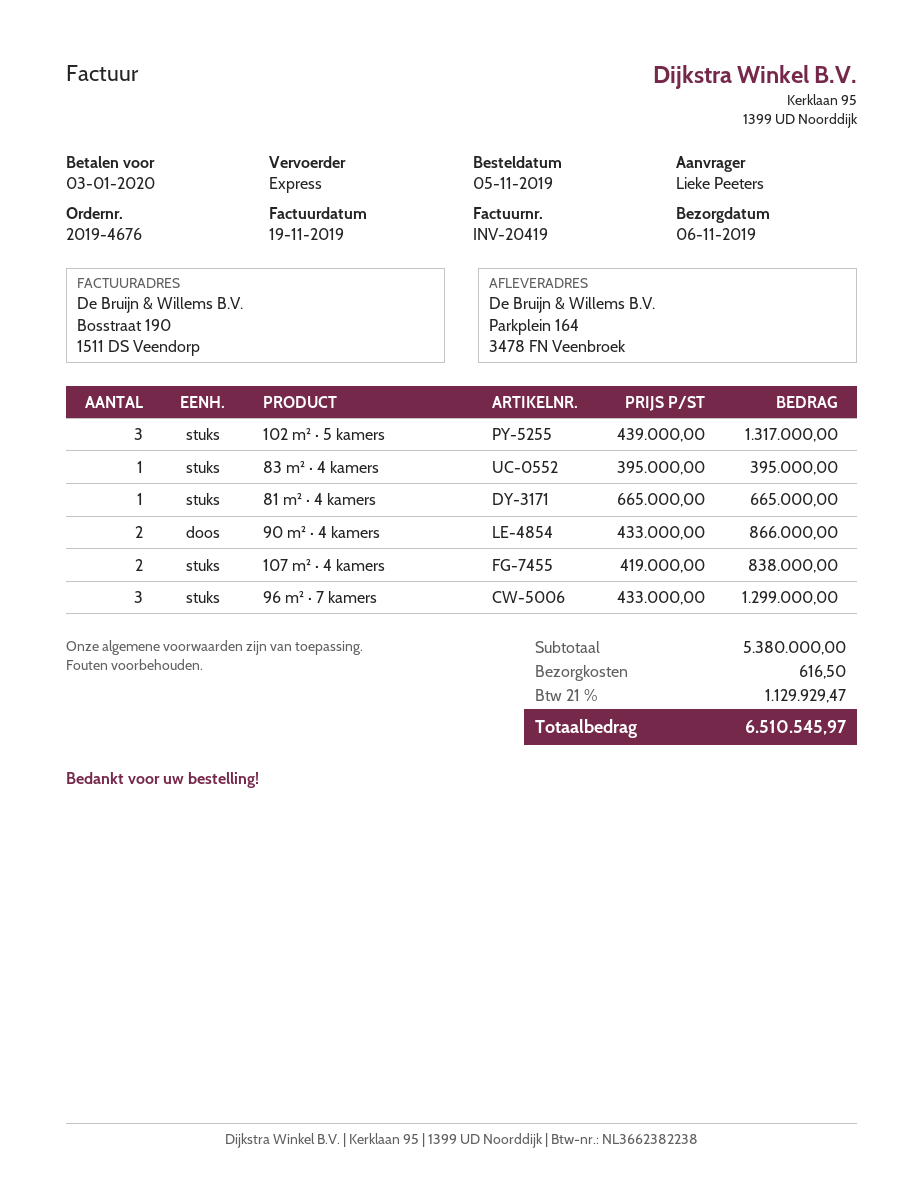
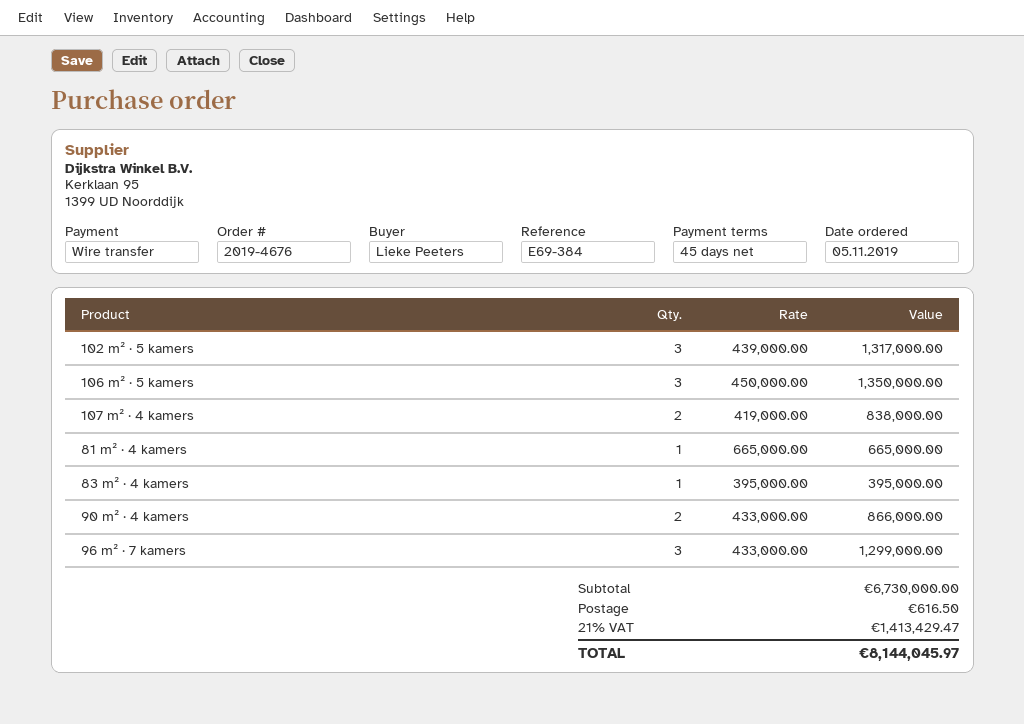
106 m² · 5 kamers: none -> 3 x 450000.00 = 1350000.00
subtotal: 5380000.00 -> 6730000.00
tax: 21% = 1129929.47 -> 21% = 1413429.47
total: 6510545.97 -> 8144045.97

